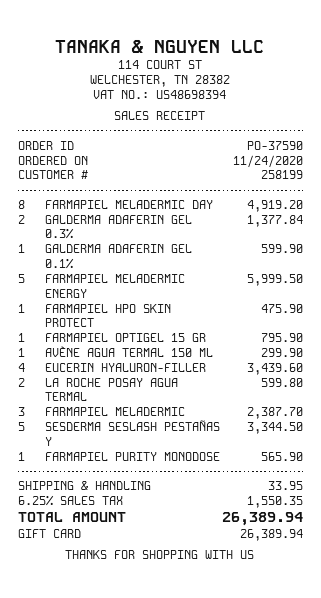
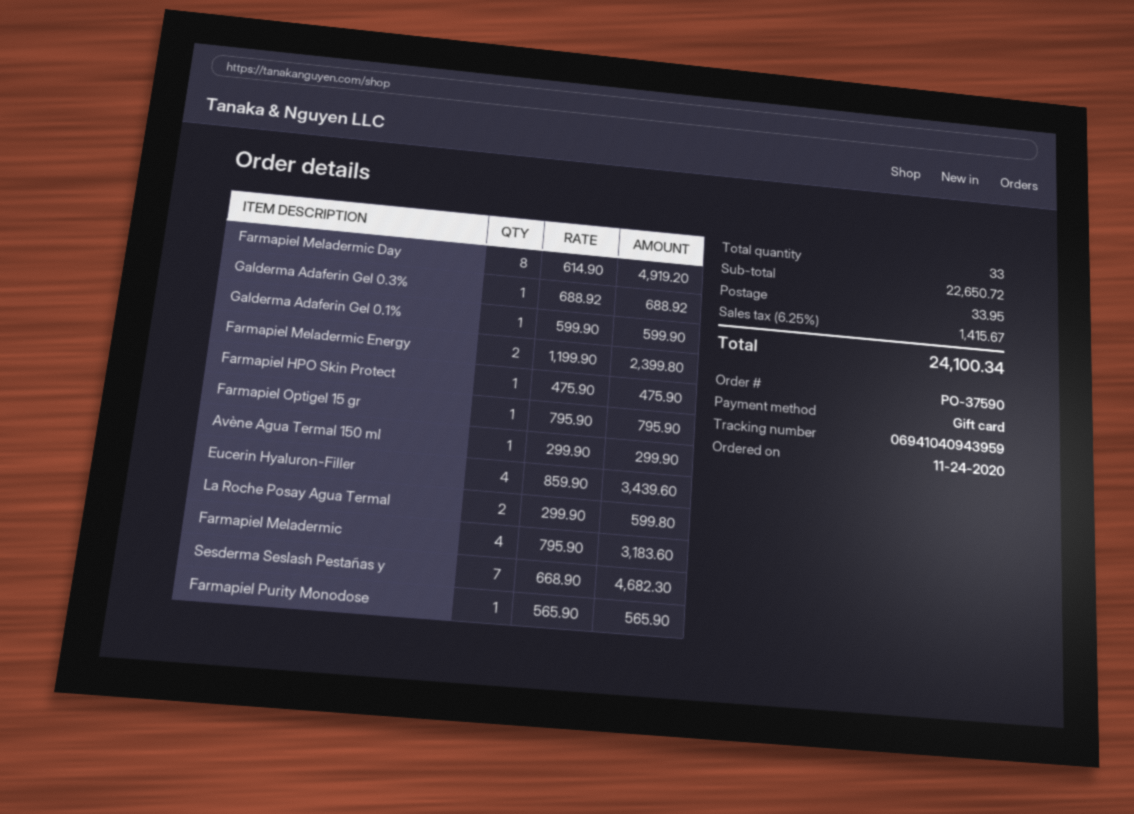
GALDERMA ADAFERIN GEL 0.3%: 2 for 1377.84 -> 1 for 688.92
FARMAPIEL MELADERMIC ENERGY: 5 for 5999.50 -> 2 for 2399.80
FARMAPIEL MELADERMIC: 3 for 2387.70 -> 4 for 3183.60
SESDERMA SESLASH PESTAÑAS Y: 5 for 3344.50 -> 7 for 4682.30
tax: 6.25% = 1550.35 -> 6.25% = 1415.67
total: 26389.94 -> 24100.34

